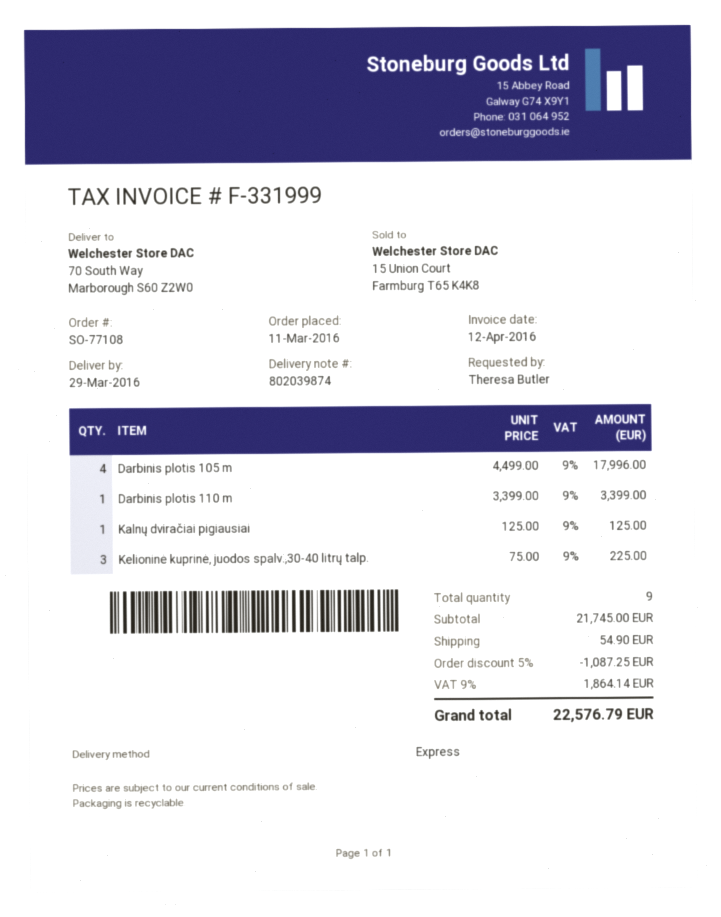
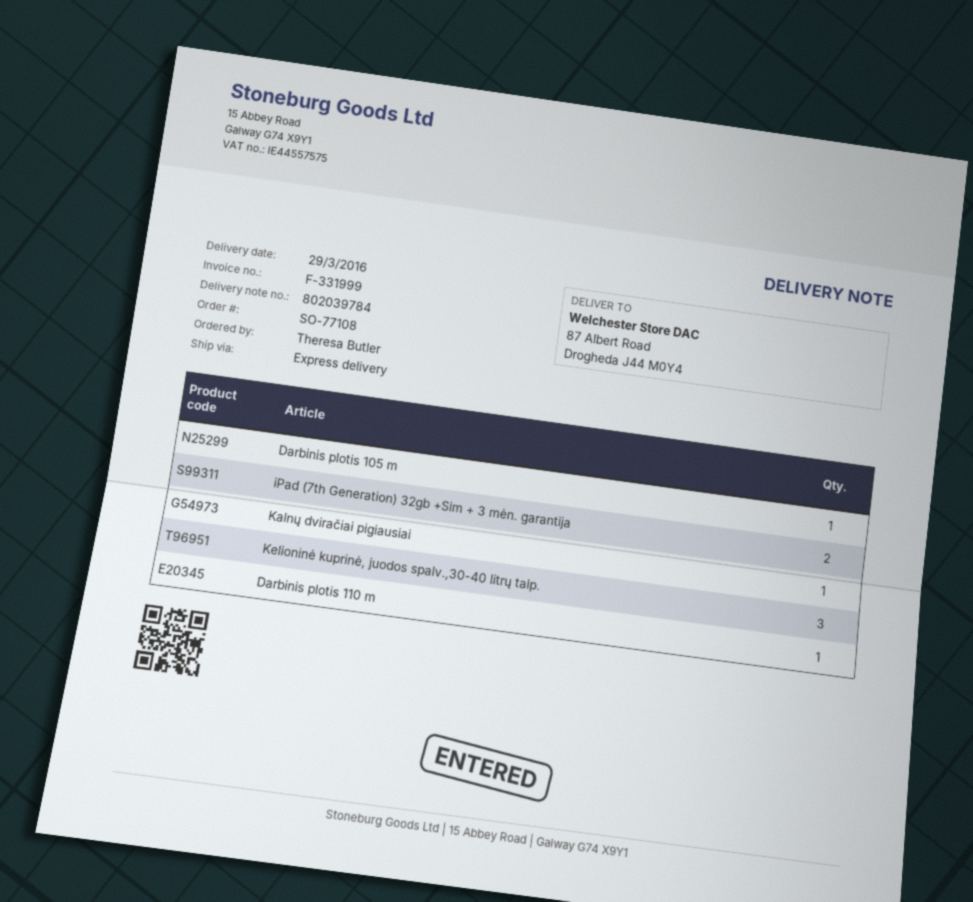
delivery note number: 802039874 -> 802039784
ship to: 70 South Way, Marborough S60 Z2W0 -> 87 Albert Road, Drogheda J44 M0Y4
Darbinis plotis 105 m: 4 -> 1
iPad (7th Generation) 32gb +Sim + 3 mėn. garantija: none -> 2

